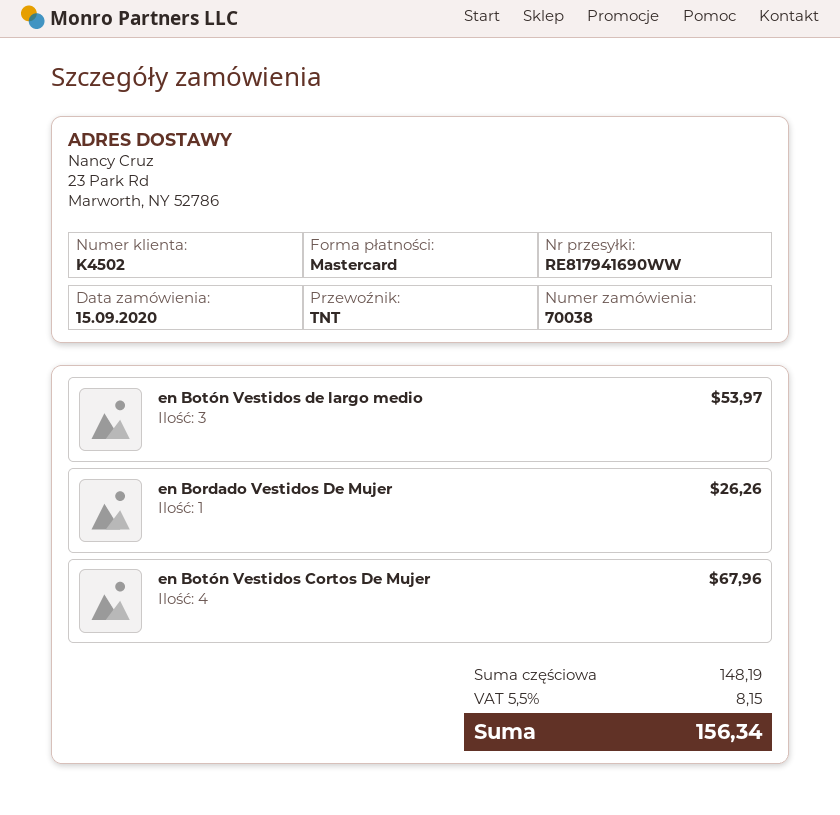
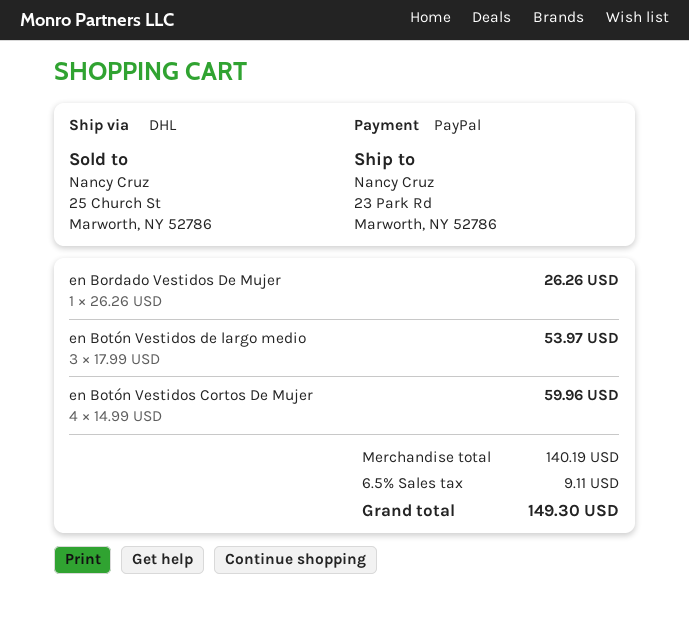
payment method: Mastercard -> PayPal
shipping method: TNT -> DHL
en Botón Vestidos Cortos De Mujer: 4 for 67.96 -> 4 for 59.96
subtotal: 148.19 -> 140.19
tax: 5.5% = 8.15 -> 6.5% = 9.11
total: 156.34 -> 149.30

